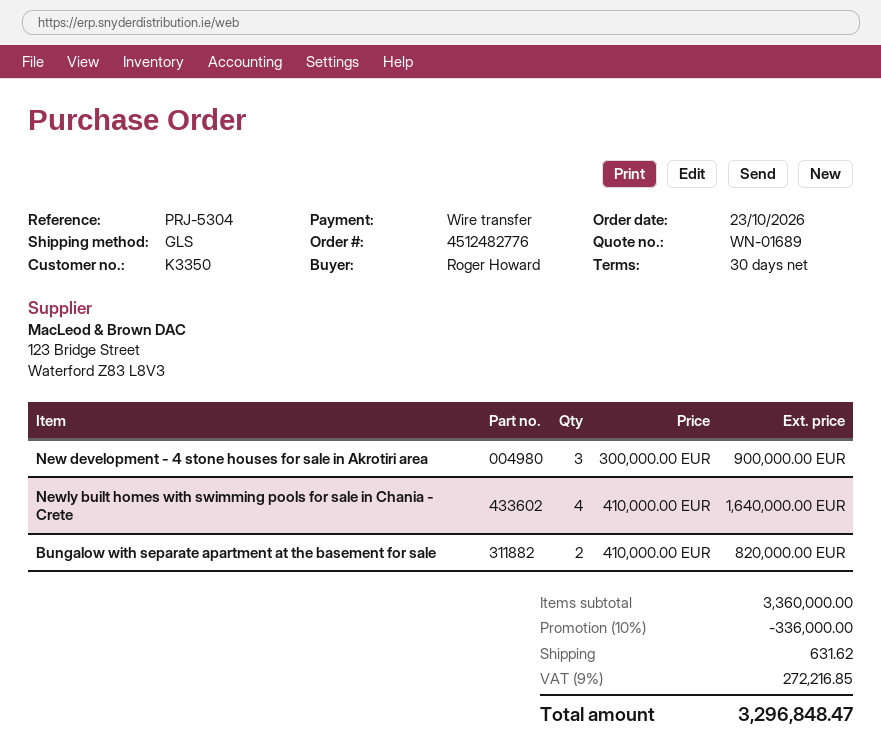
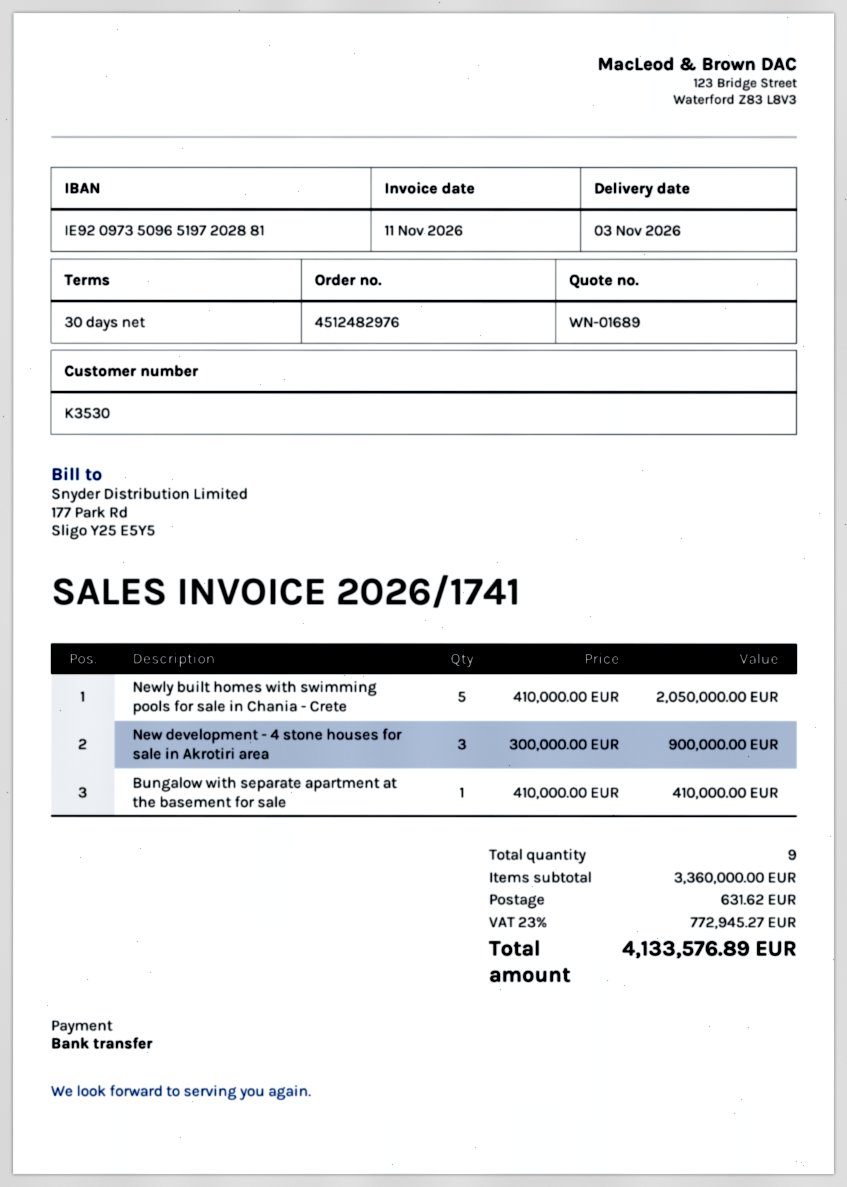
order number: 4512482776 -> 4512482976
customer number: K3350 -> K3530
Newly built homes with swimming pools for sale in Chania - Crete: 4 x 410000.00 = 1640000.00 -> 5 x 410000.00 = 2050000.00
Bungalow with separate apartment at the basement for sale: 2 x 410000.00 = 820000.00 -> 1 x 410000.00 = 410000.00
discount: 10% = 336000.00 -> none
tax: 9% = 272216.85 -> 23% = 772945.27
total: 3296848.47 -> 4133576.89

